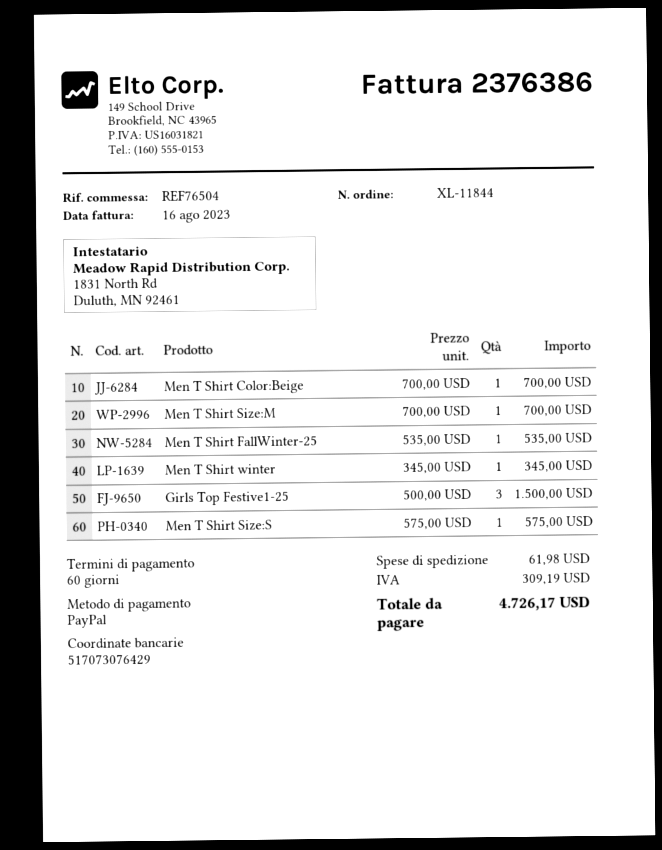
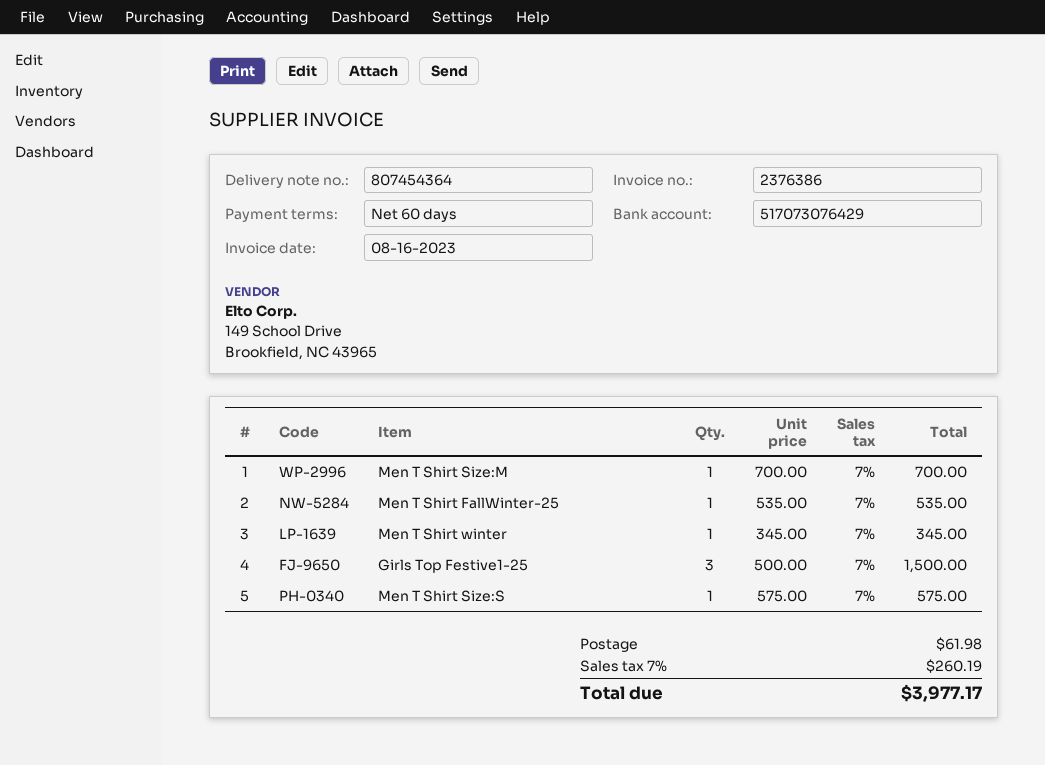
Men T Shirt Color:Beige: 1 x 700.00 = 700.00 -> none
tax: 309.19 -> 260.19
total: 4726.17 -> 3977.17

